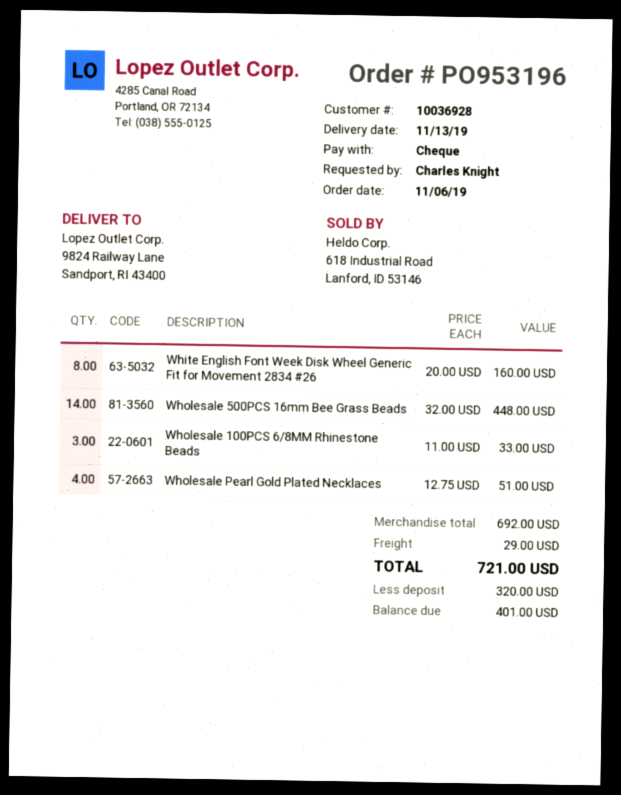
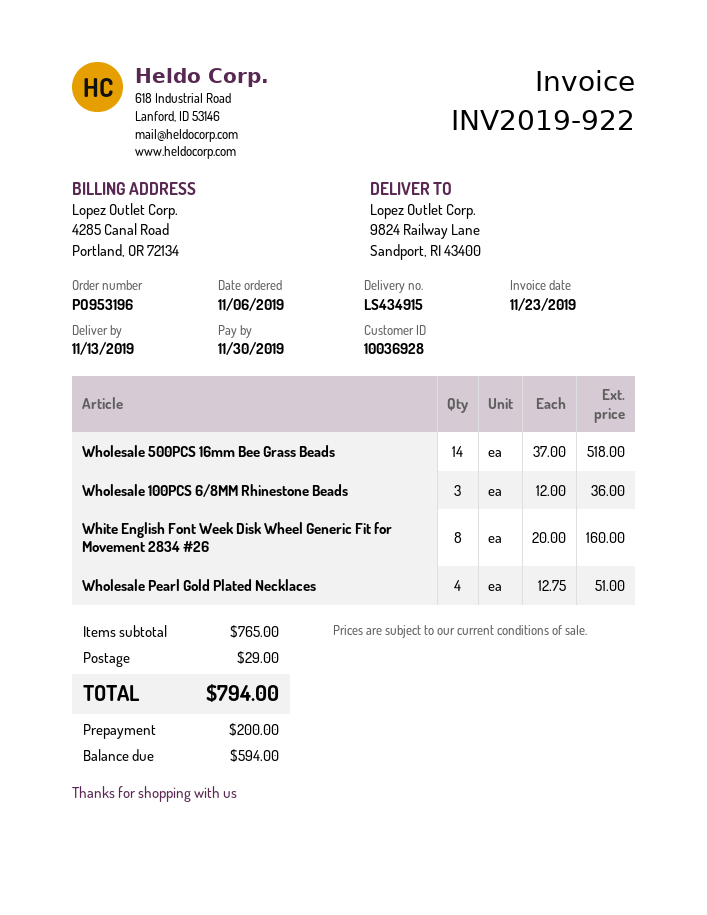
Wholesale 500PCS 16mm Bee Grass Beads: 14 x 32.00 = 448.00 -> 14 x 37.00 = 518.00
Wholesale 100PCS 6/8MM Rhinestone Beads: 3 x 11.00 = 33.00 -> 3 x 12.00 = 36.00
subtotal: 692.00 -> 765.00
total: 721.00 -> 794.00
deposit: 320.00 -> 200.00
balance: 401.00 -> 594.00

